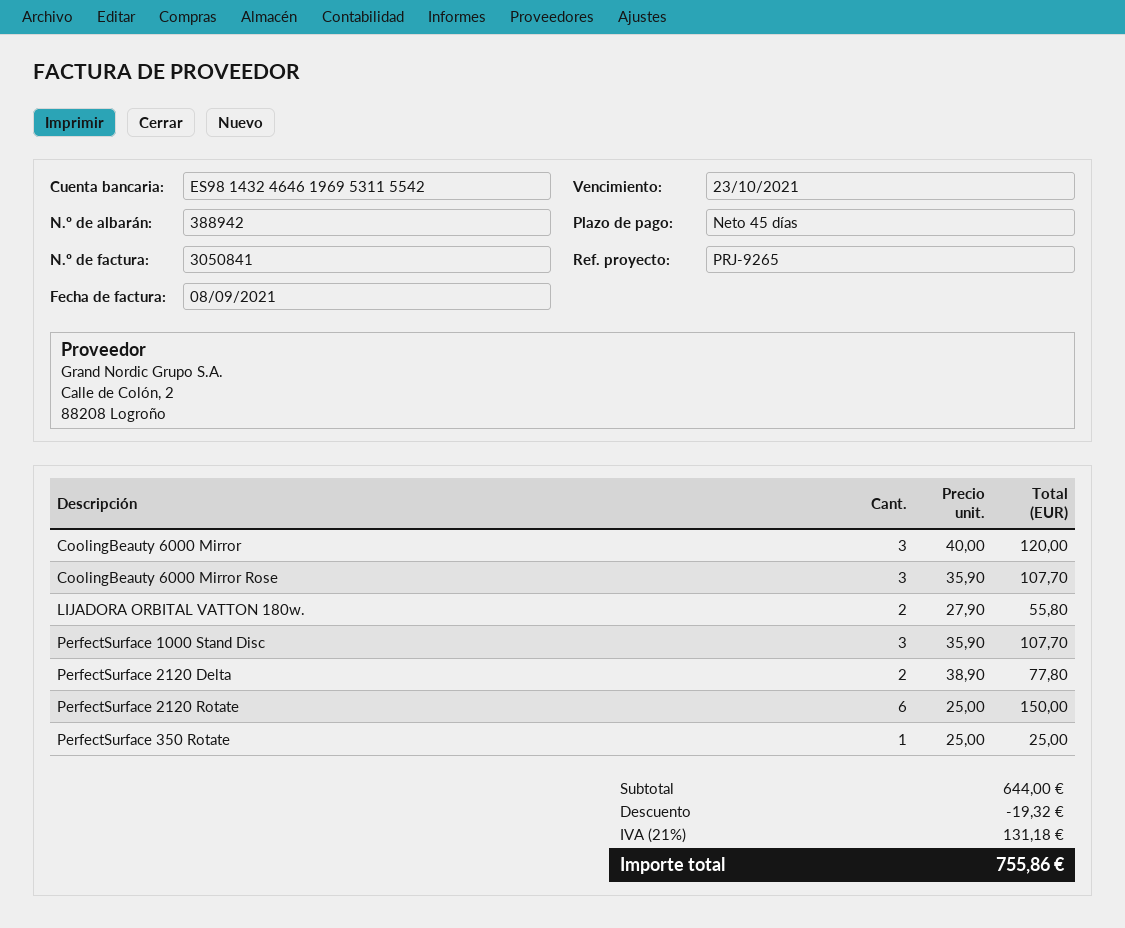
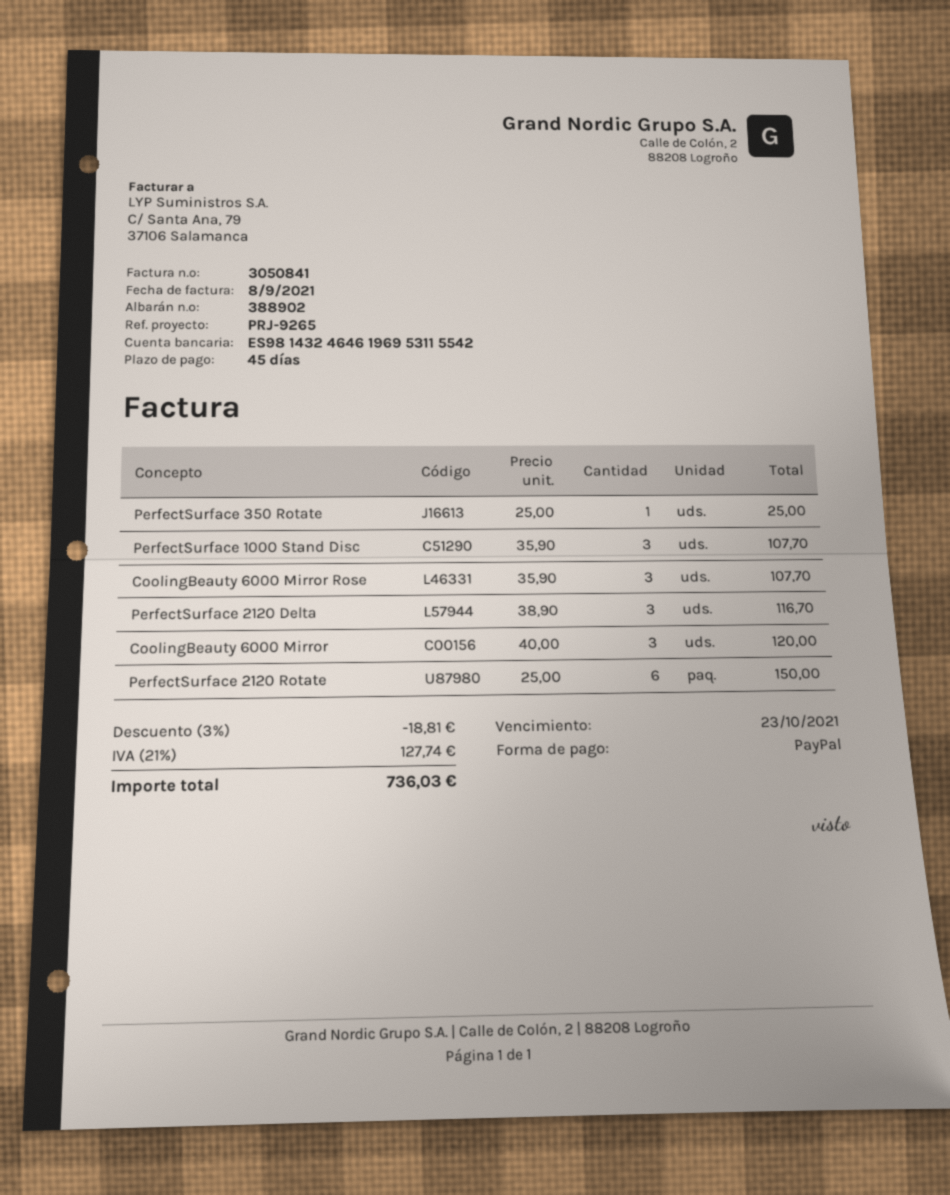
delivery note number: 388942 -> 388902
LIJADORA ORBITAL VATTON 180w.: 2 x 27.90 = 55.80 -> none
PerfectSurface 2120 Delta: 2 x 38.90 = 77.80 -> 3 x 38.90 = 116.70
discount: 19.32 -> 18.81
tax: 21% = 131.18 -> 21% = 127.74
total: 755.86 -> 736.03

